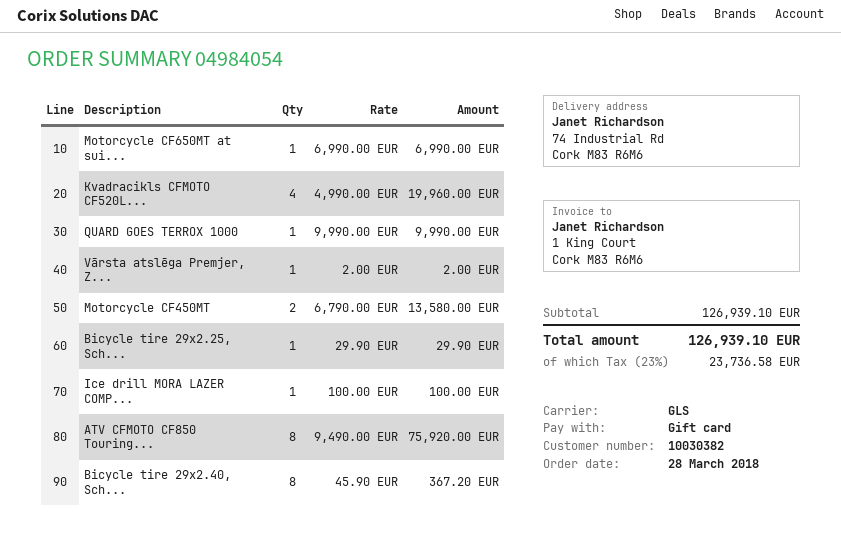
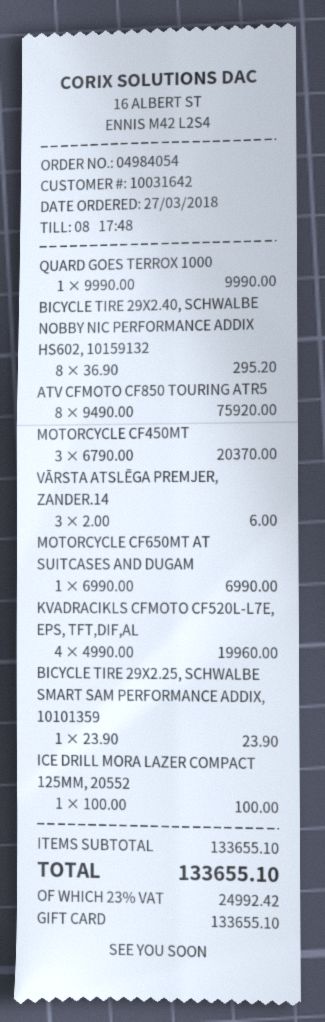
order date: 2018-03-28 -> 2018-03-27
customer number: 10030382 -> 10031642
Vārsta atslēga Premjer, Z...: 1 x 2.00 = 2.00 -> 3 x 2.00 = 6.00
Motorcycle CF450MT: 2 x 6790.00 = 13580.00 -> 3 x 6790.00 = 20370.00
Bicycle tire 29x2.25, Sch...: 1 x 29.90 = 29.90 -> 1 x 23.90 = 23.90
Bicycle tire 29x2.40, Sch...: 8 x 45.90 = 367.20 -> 8 x 36.90 = 295.20
subtotal: 126939.10 -> 133655.10
tax: 23% = 23736.58 -> 23% = 24992.42
total: 126939.10 -> 133655.10

